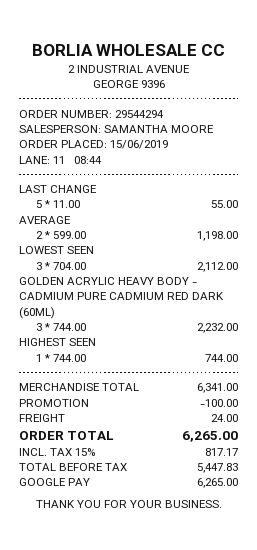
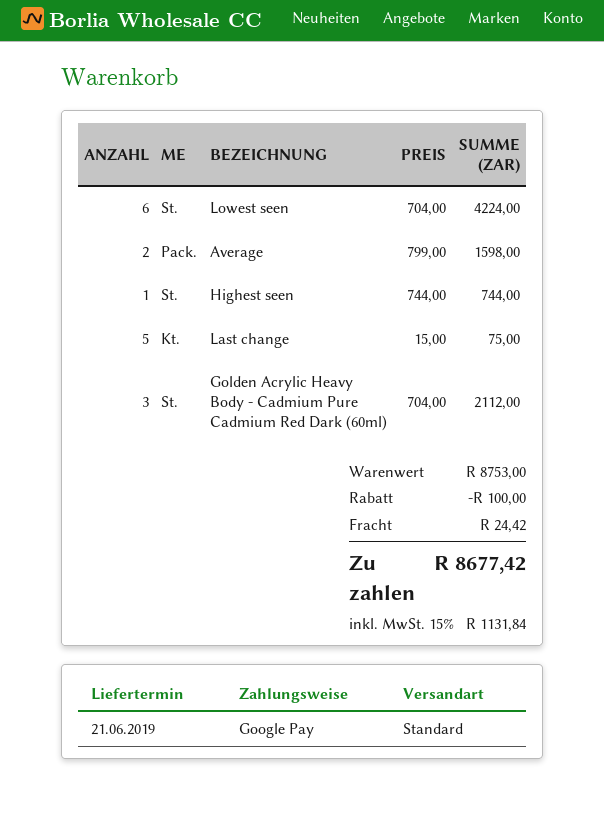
LAST CHANGE: 5 x 11.00 = 55.00 -> 5 x 15.00 = 75.00
AVERAGE: 2 x 599.00 = 1198.00 -> 2 x 799.00 = 1598.00
LOWEST SEEN: 3 x 704.00 = 2112.00 -> 6 x 704.00 = 4224.00
GOLDEN ACRYLIC HEAVY BODY - CADMIUM PURE CADMIUM RED DARK (60ML): 3 x 744.00 = 2232.00 -> 3 x 704.00 = 2112.00
subtotal: 6341.00 -> 8753.00
shipping: 24.00 -> 24.42
tax: 15% = 817.17 -> 15% = 1131.84
total: 6265.00 -> 8677.42

